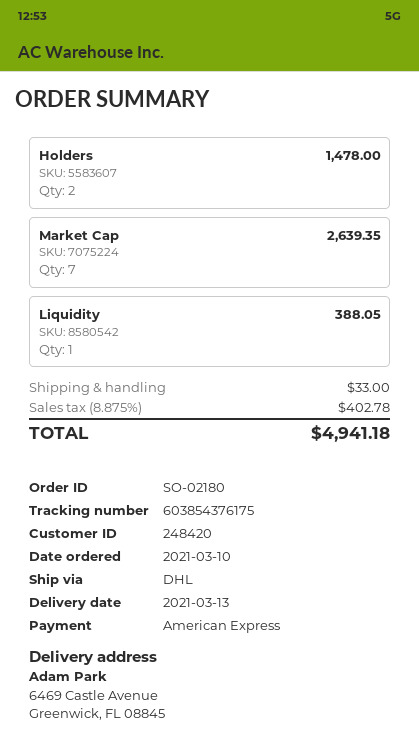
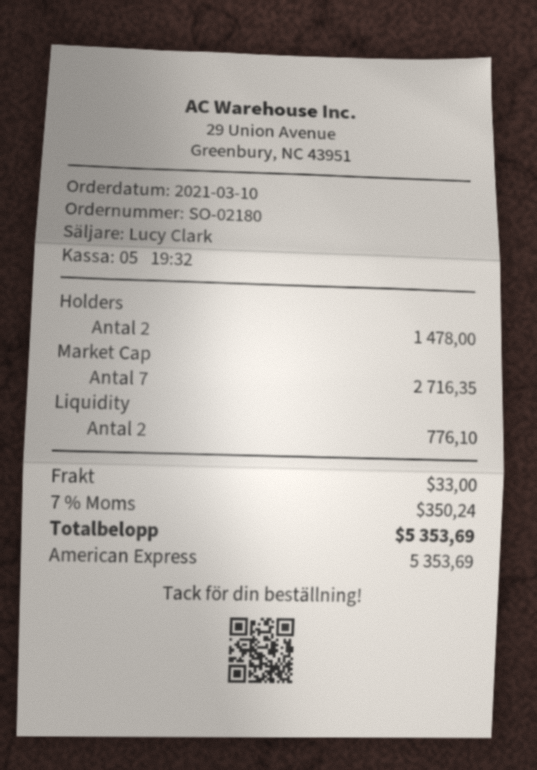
Market Cap: 7 for 2639.35 -> 7 for 2716.35
Liquidity: 1 for 388.05 -> 2 for 776.10
tax: 8.875% = 402.78 -> 7% = 350.24
total: 4941.18 -> 5353.69

